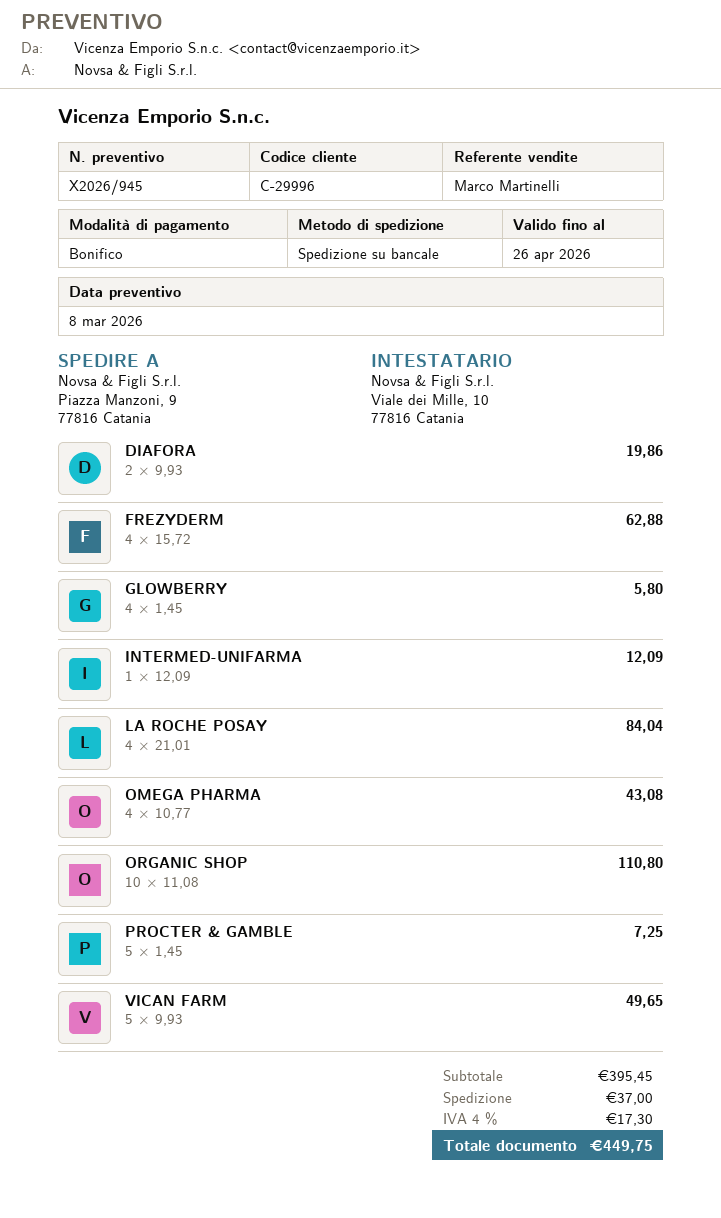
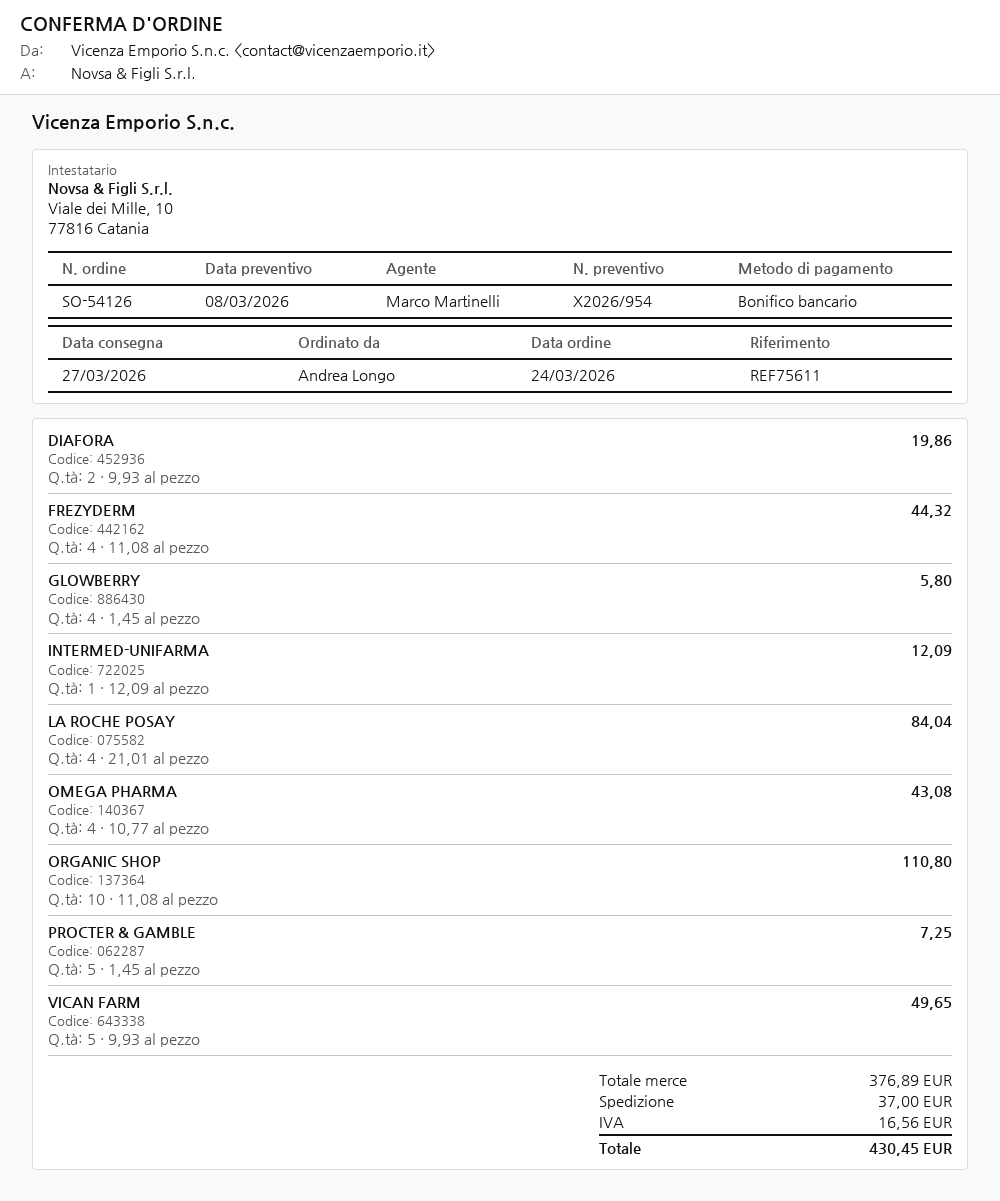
quote number: X2026/945 -> X2026/954
FREZYDERM: 4 x 15.72 = 62.88 -> 4 x 11.08 = 44.32
subtotal: 395.45 -> 376.89
tax: 17.30 -> 16.56
total: 449.75 -> 430.45

